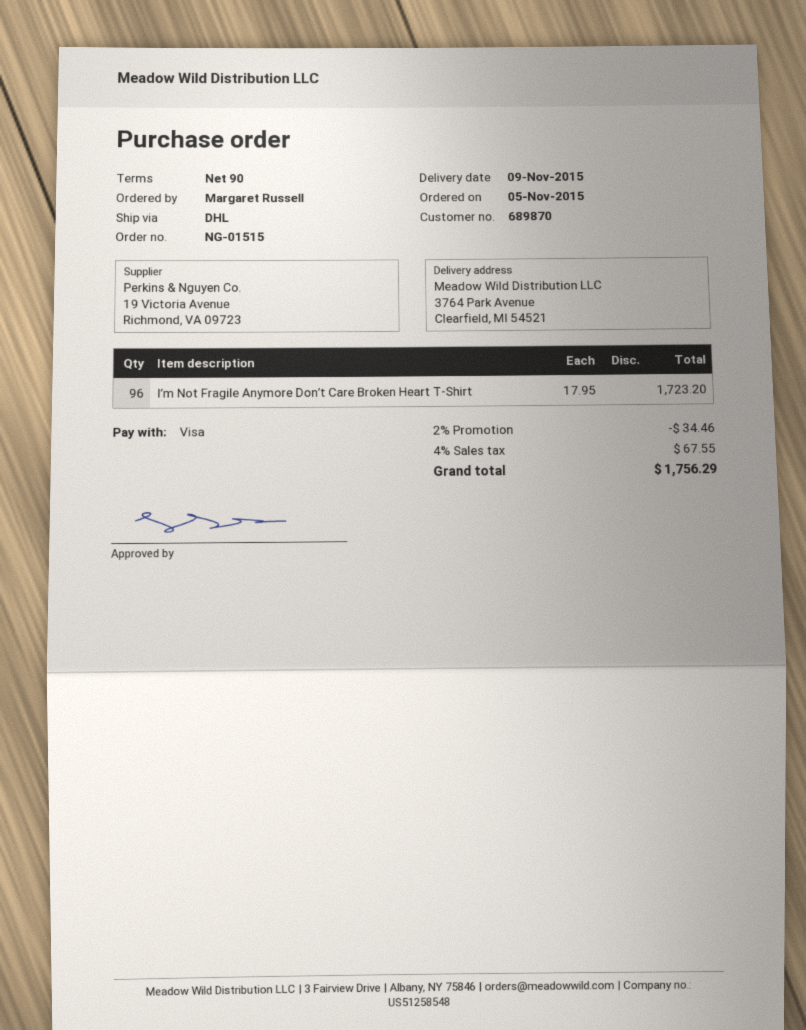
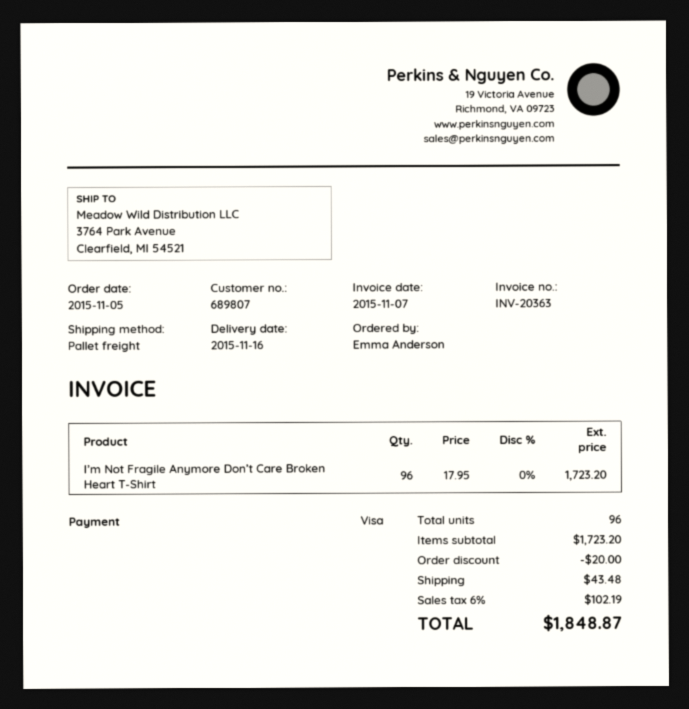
delivery date: 2015-11-09 -> 2015-11-16
customer number: 689870 -> 689807
ordered by: Margaret Russell -> Emma Anderson
shipping method: DHL -> pallet freight
discount: 34.46 -> 20.00
shipping: none -> 43.48
tax: 4% = 67.55 -> 6% = 102.19
total: 1756.29 -> 1848.87

